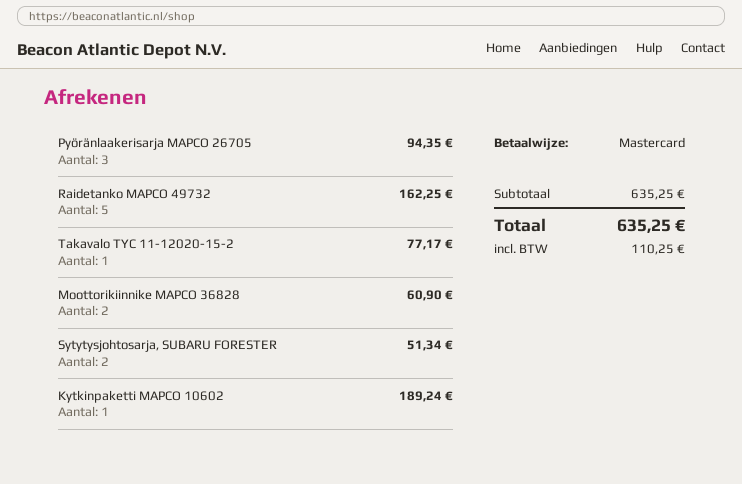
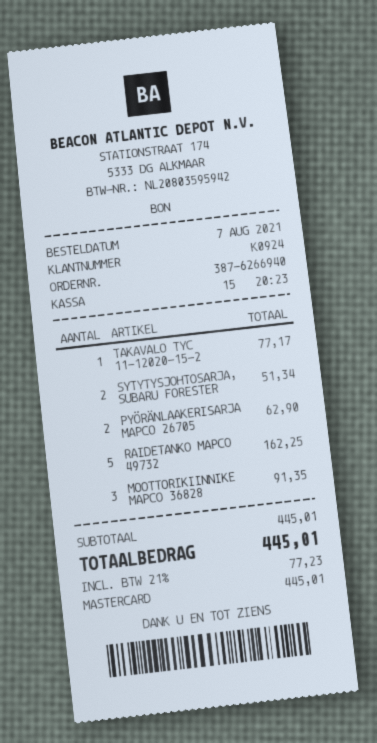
Pyöränlaakerisarja MAPCO 26705: 3 for 94.35 -> 2 for 62.90
Moottorikiinnike MAPCO 36828: 2 for 60.90 -> 3 for 91.35
Kytkinpaketti MAPCO 10602: 1 for 189.24 -> none
subtotal: 635.25 -> 445.01
tax: 110.25 -> 77.23
total: 635.25 -> 445.01

